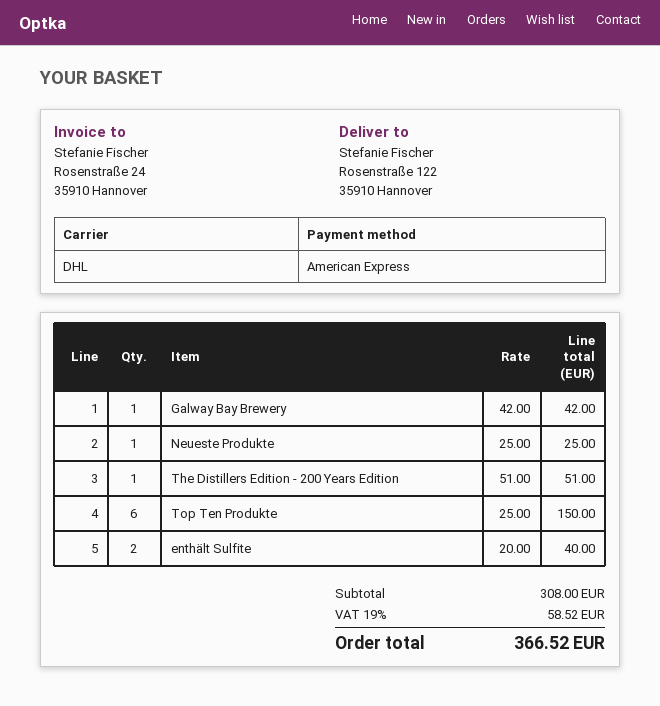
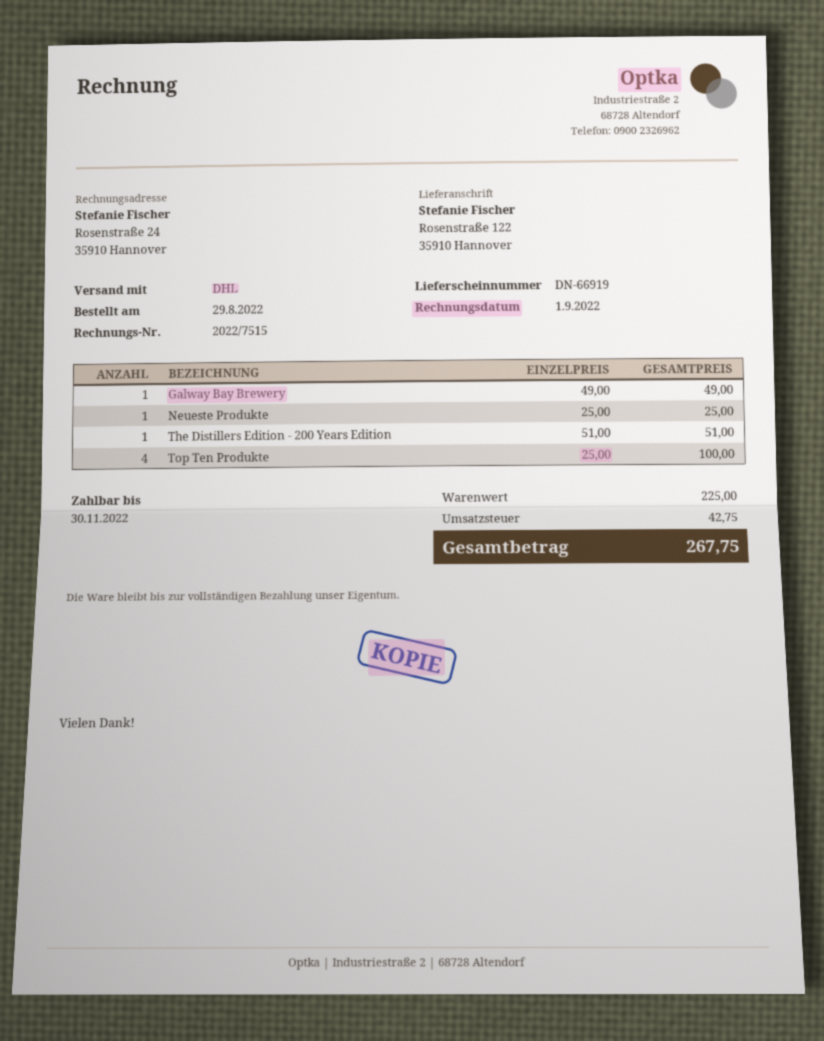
Galway Bay Brewery: 1 x 42.00 = 42.00 -> 1 x 49.00 = 49.00
Top Ten Produkte: 6 x 25.00 = 150.00 -> 4 x 25.00 = 100.00
enthält Sulfite: 2 x 20.00 = 40.00 -> none
subtotal: 308.00 -> 225.00
tax: 58.52 -> 42.75
total: 366.52 -> 267.75

